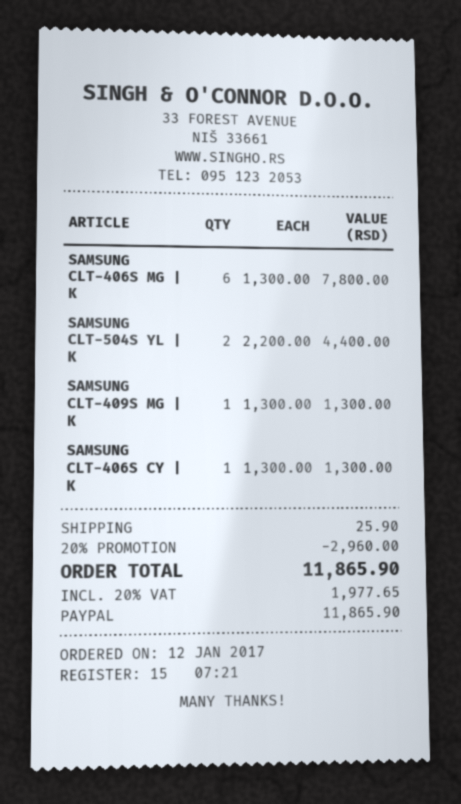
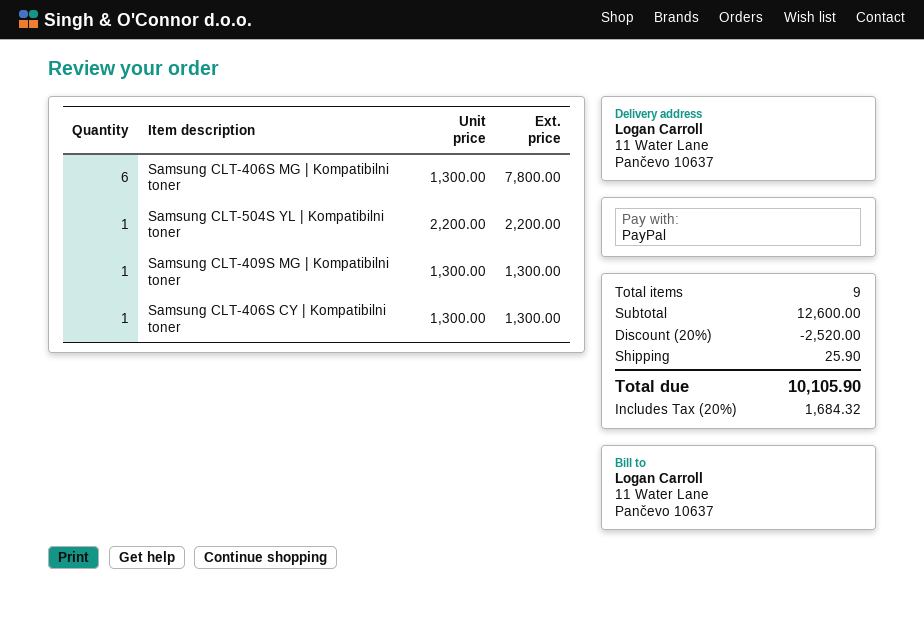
SAMSUNG CLT-504S YL | K: 2 x 2200.00 = 4400.00 -> 1 x 2200.00 = 2200.00
discount: 20% = 2960.00 -> 20% = 2520.00
tax: 20% = 1977.65 -> 20% = 1684.32
total: 11865.90 -> 10105.90

